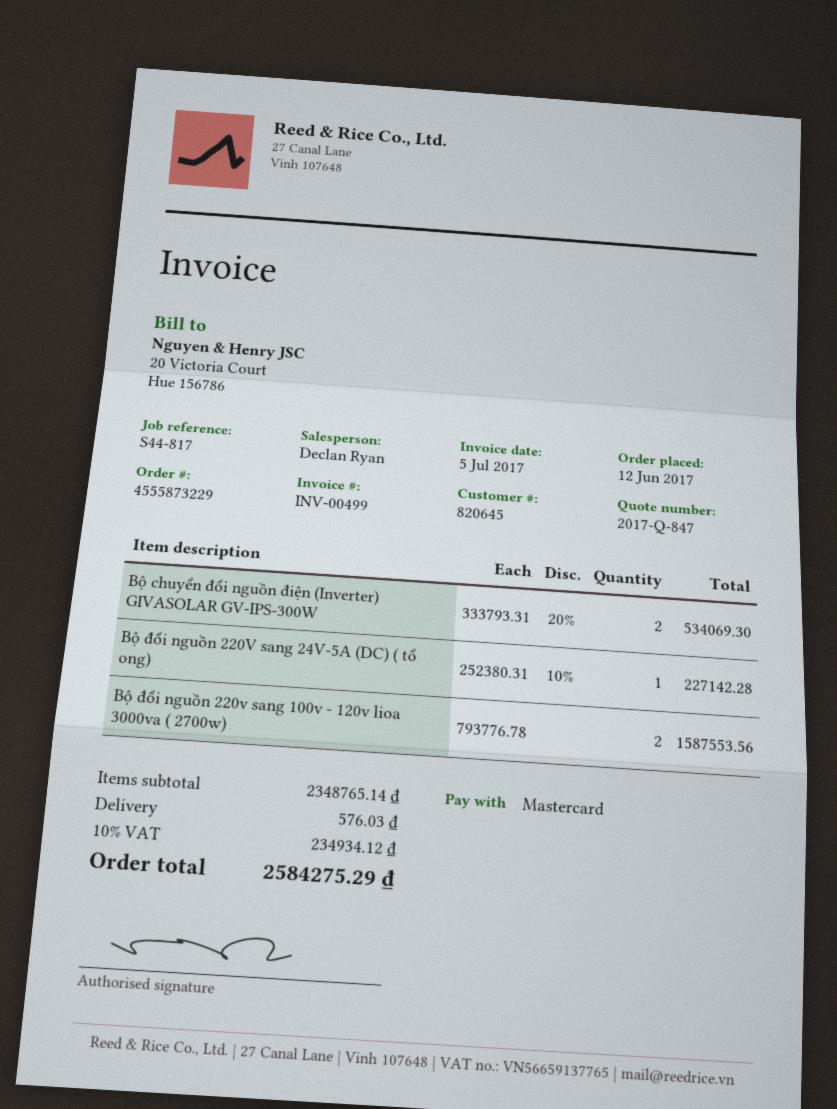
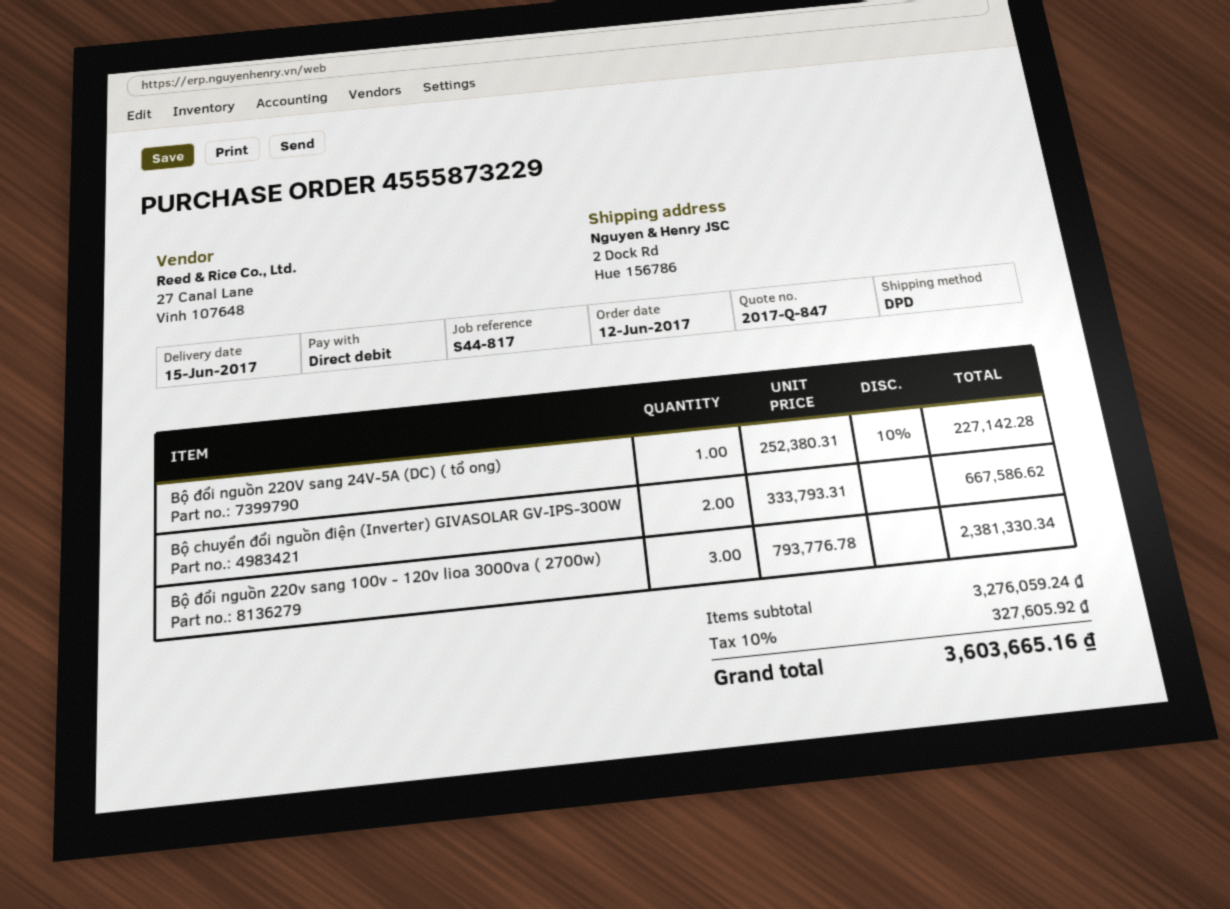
payment method: Mastercard -> direct debit
Bộ chuyển đổi nguồn điện (Inverter) GIVASOLAR GV-IPS-300W: 2 x 333793.31 - 20% = 534069.30 -> 2 x 333793.31 = 667586.62
Bộ đổi nguồn 220v sang 100v - 120v lioa 3000va ( 2700w): 2 x 793776.78 = 1587553.56 -> 3 x 793776.78 = 2381330.34
subtotal: 2348765.14 -> 3276059.24
shipping: 576.03 -> none
tax: 10% = 234934.12 -> 10% = 327605.92
total: 2584275.29 -> 3603665.16

